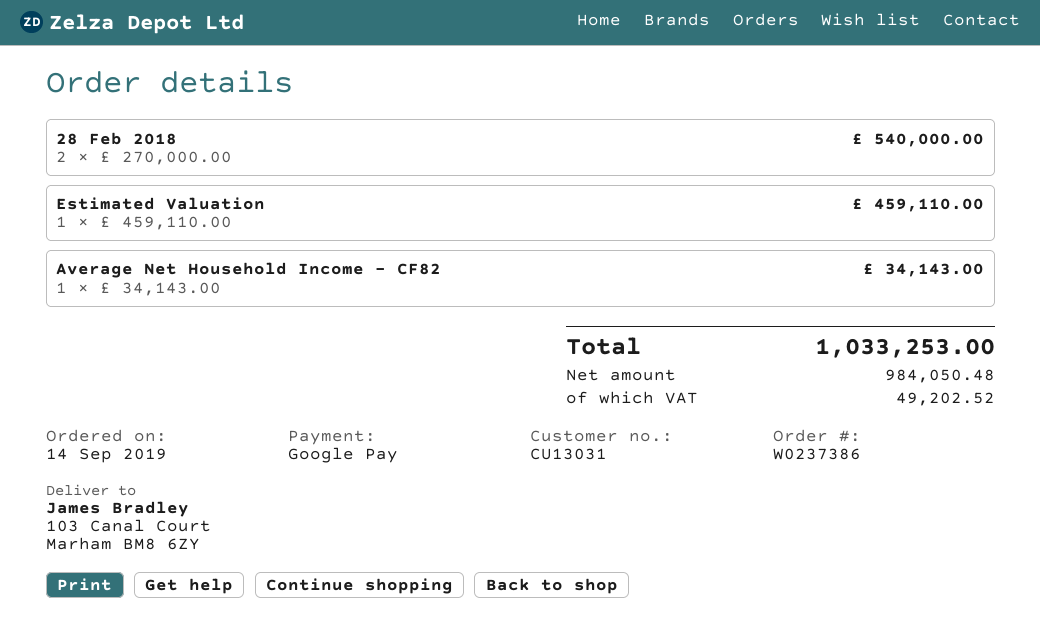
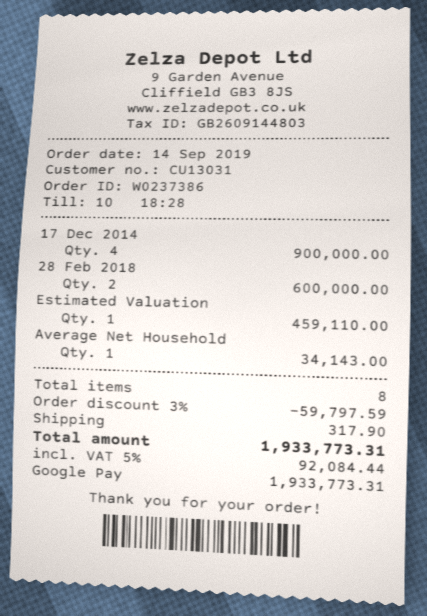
28 Feb 2018: 2 for 540000.00 -> 2 for 600000.00
17 Dec 2014: none -> 4 for 900000.00
discount: none -> 3% = 59797.59
shipping: none -> 317.90
tax: 49202.52 -> 92084.44
total: 1033253.00 -> 1933773.31

